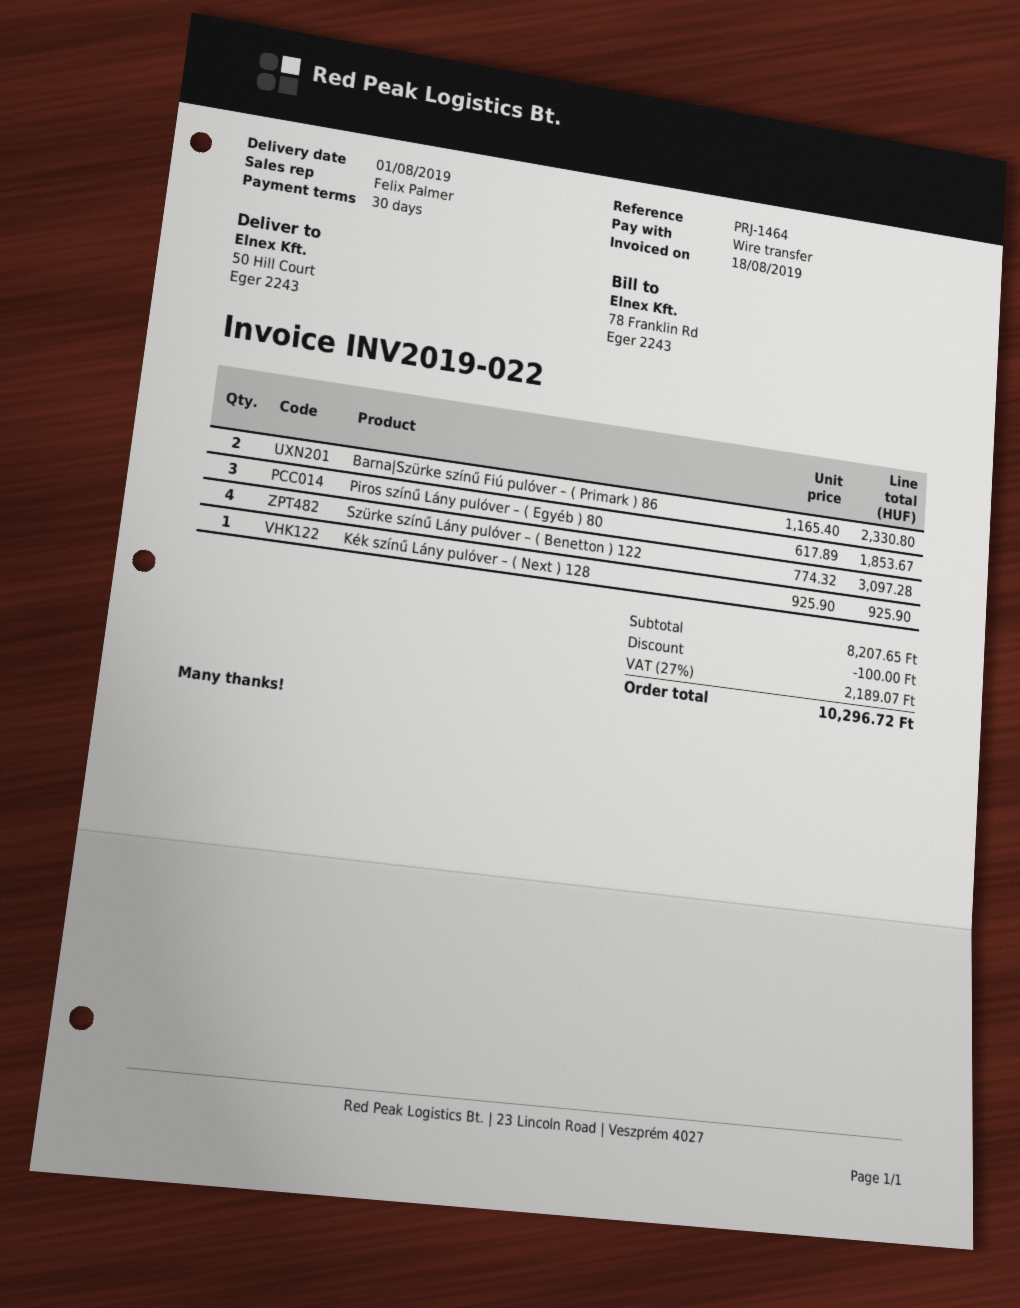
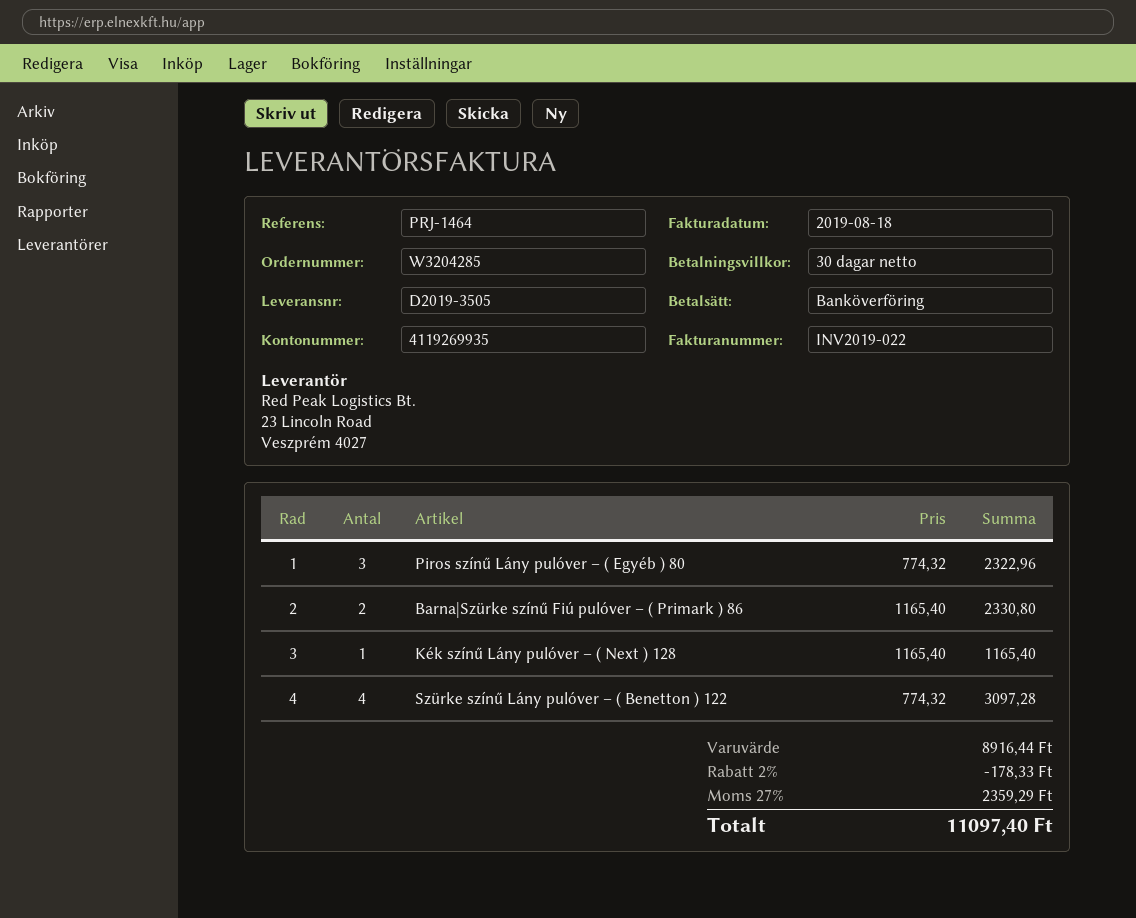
Piros színű Lány pulóver – ( Egyéb ) 80: 3 x 617.89 = 1853.67 -> 3 x 774.32 = 2322.96
Kék színű Lány pulóver – ( Next ) 128: 1 x 925.90 = 925.90 -> 1 x 1165.40 = 1165.40
subtotal: 8207.65 -> 8916.44
discount: 100.00 -> 178.33
tax: 27% = 2189.07 -> 27% = 2359.29
total: 10296.72 -> 11097.40

